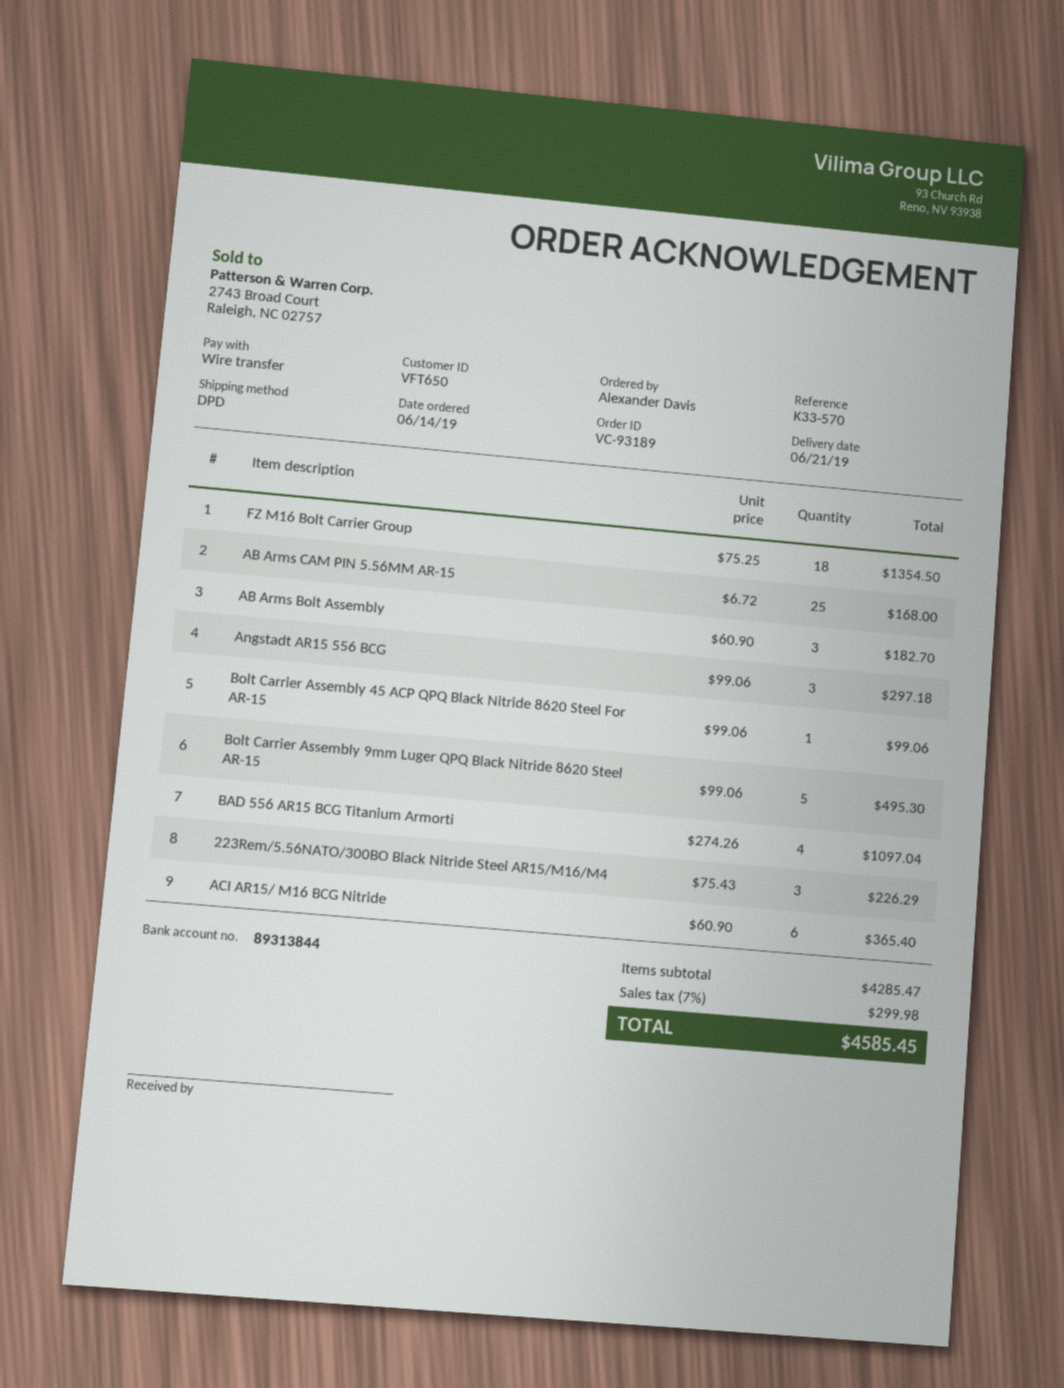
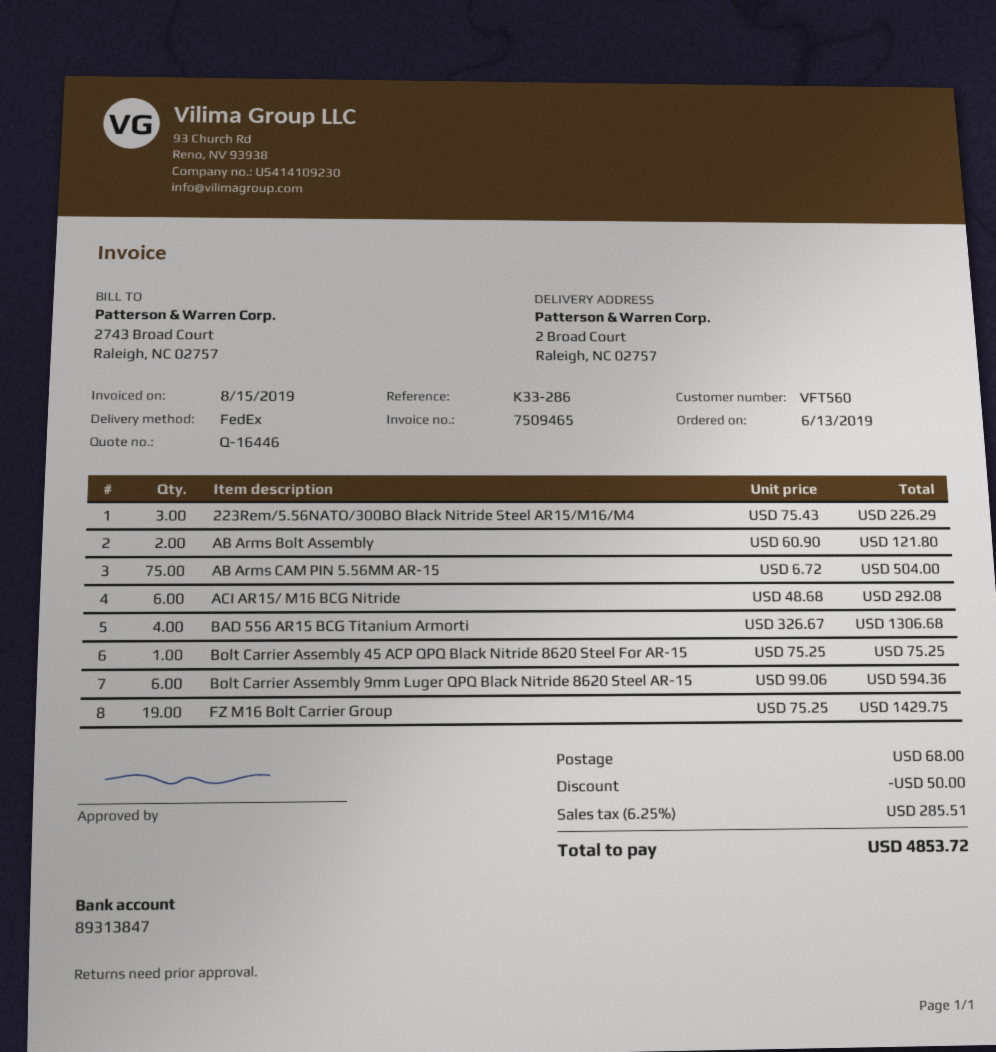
order date: 2019-06-14 -> 2019-06-13
customer number: VFT650 -> VFT560
reference: K33-570 -> K33-286
bank account: 89313844 -> 89313847
shipping method: DPD -> FedEx
FZ M16 Bolt Carrier Group: 18 x 75.25 = 1354.50 -> 19 x 75.25 = 1429.75
AB Arms CAM PIN 5.56MM AR-15: 25 x 6.72 = 168.00 -> 75 x 6.72 = 504.00
AB Arms Bolt Assembly: 3 x 60.90 = 182.70 -> 2 x 60.90 = 121.80
Angstadt AR15 556 BCG: 3 x 99.06 = 297.18 -> none
Bolt Carrier Assembly 45 ACP QPQ Black Nitride 8620 Steel For AR-15: 1 x 99.06 = 99.06 -> 1 x 75.25 = 75.25
Bolt Carrier Assembly 9mm Luger QPQ Black Nitride 8620 Steel AR-15: 5 x 99.06 = 495.30 -> 6 x 99.06 = 594.36
BAD 556 AR15 BCG Titanium Armorti: 4 x 274.26 = 1097.04 -> 4 x 326.67 = 1306.68
ACI AR15/ M16 BCG Nitride: 6 x 60.90 = 365.40 -> 6 x 48.68 = 292.08
discount: none -> 50.00
shipping: none -> 68.00
tax: 7% = 299.98 -> 6.25% = 285.51
total: 4585.45 -> 4853.72

